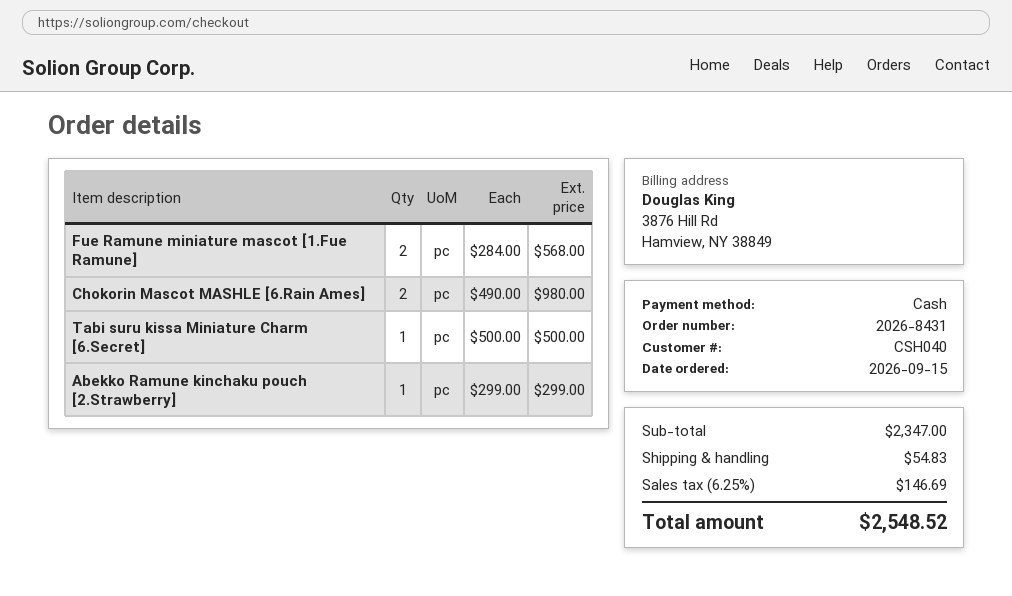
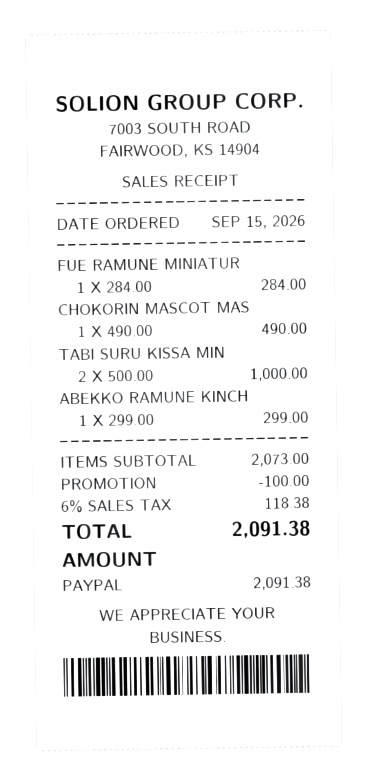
payment method: cash -> PayPal
Fue Ramune miniature mascot [1.Fue Ramune]: 2 x 284.00 = 568.00 -> 1 x 284.00 = 284.00
Chokorin Mascot MASHLE [6.Rain Ames]: 2 x 490.00 = 980.00 -> 1 x 490.00 = 490.00
Tabi suru kissa Miniature Charm [6.Secret]: 1 x 500.00 = 500.00 -> 2 x 500.00 = 1000.00
subtotal: 2347.00 -> 2073.00
discount: none -> 100.00
shipping: 54.83 -> none
tax: 6.25% = 146.69 -> 6% = 118.38
total: 2548.52 -> 2091.38

